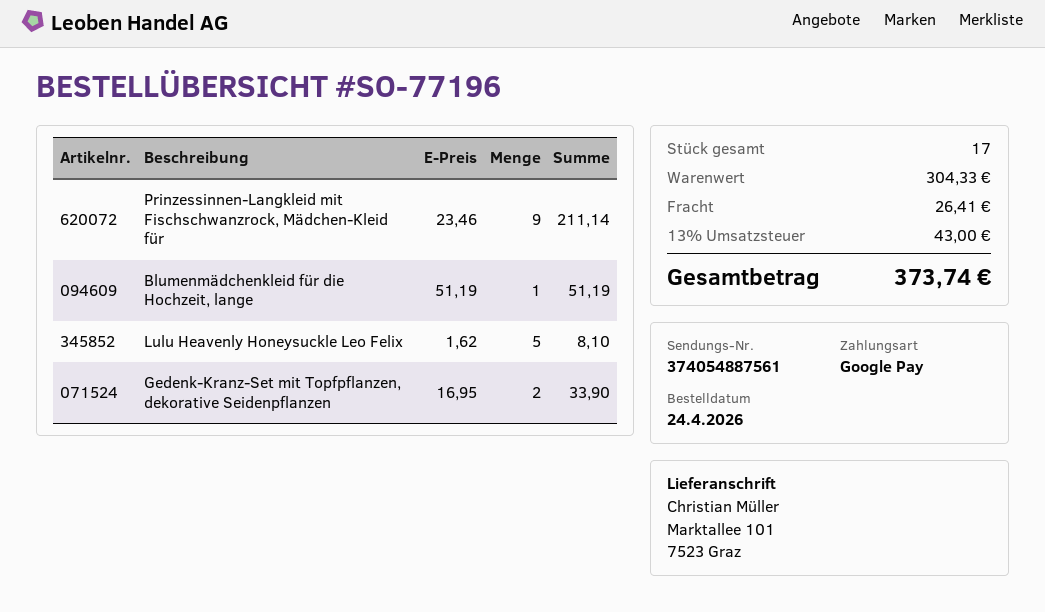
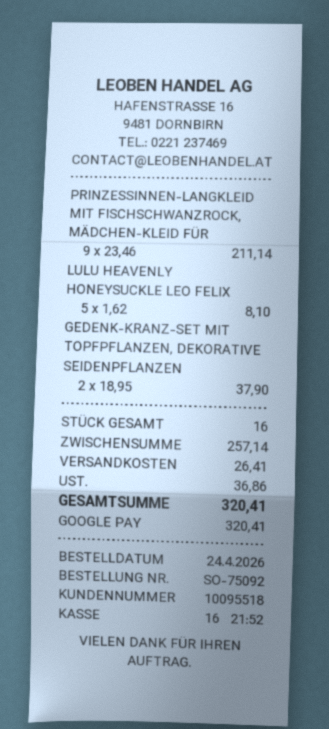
order number: SO-77196 -> SO-75092
Blumenmädchenkleid für die Hochzeit, lange: 1 x 51.19 = 51.19 -> none
Gedenk-Kranz-Set mit Topfpflanzen, dekorative Seidenpflanzen: 2 x 16.95 = 33.90 -> 2 x 18.95 = 37.90
total quantity: 17 -> 16
subtotal: 304.33 -> 257.14
tax: 43.00 -> 36.86
total: 373.74 -> 320.41

